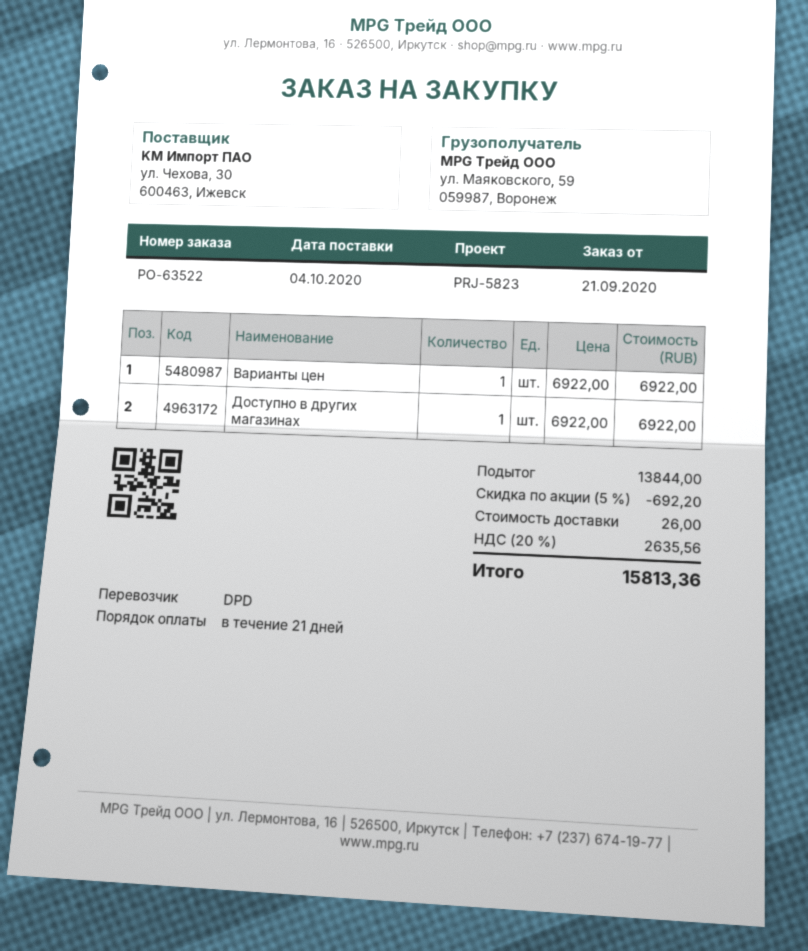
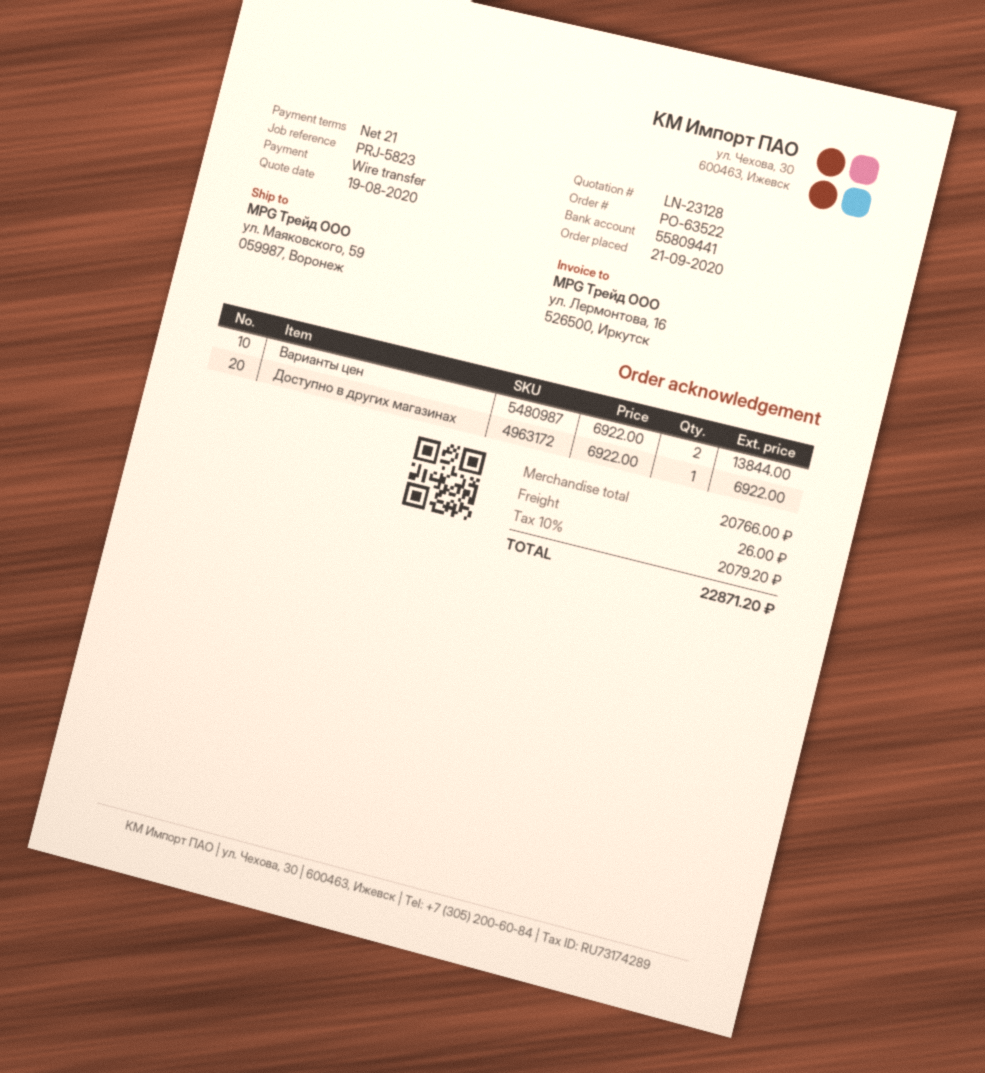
Варианты цен: 1 x 6922.00 = 6922.00 -> 2 x 6922.00 = 13844.00
subtotal: 13844.00 -> 20766.00
discount: 5% = 692.20 -> none
tax: 20% = 2635.56 -> 10% = 2079.20
total: 15813.36 -> 22871.20

